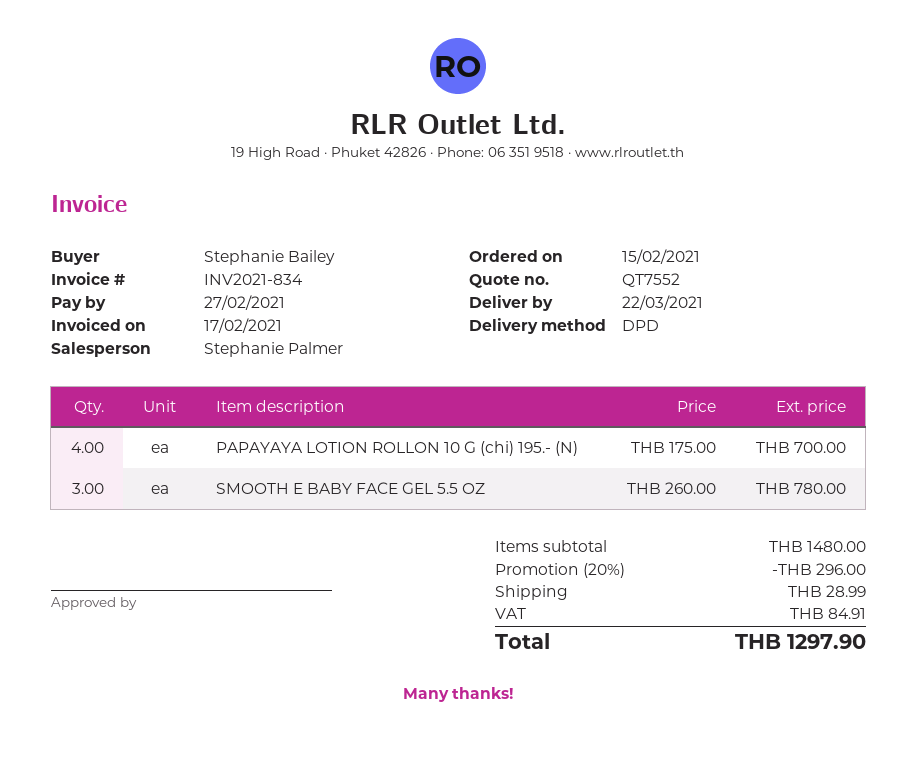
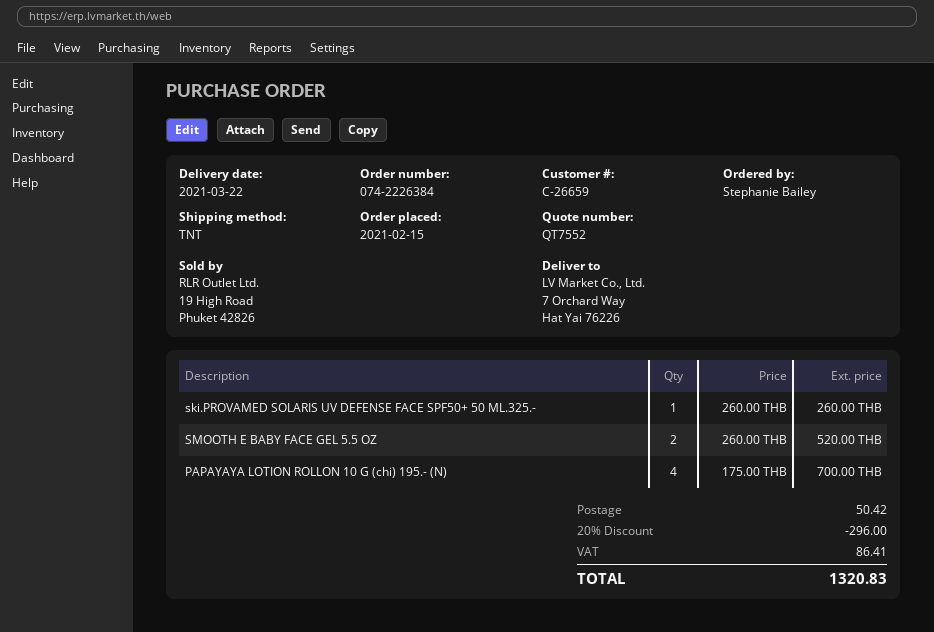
shipping method: DPD -> TNT
SMOOTH E BABY FACE GEL 5.5 OZ: 3 x 260.00 = 780.00 -> 2 x 260.00 = 520.00
ski.PROVAMED SOLARIS UV DEFENSE FACE SPF50+ 50 ML.325.-: none -> 1 x 260.00 = 260.00
shipping: 28.99 -> 50.42
tax: 84.91 -> 86.41
total: 1297.90 -> 1320.83

